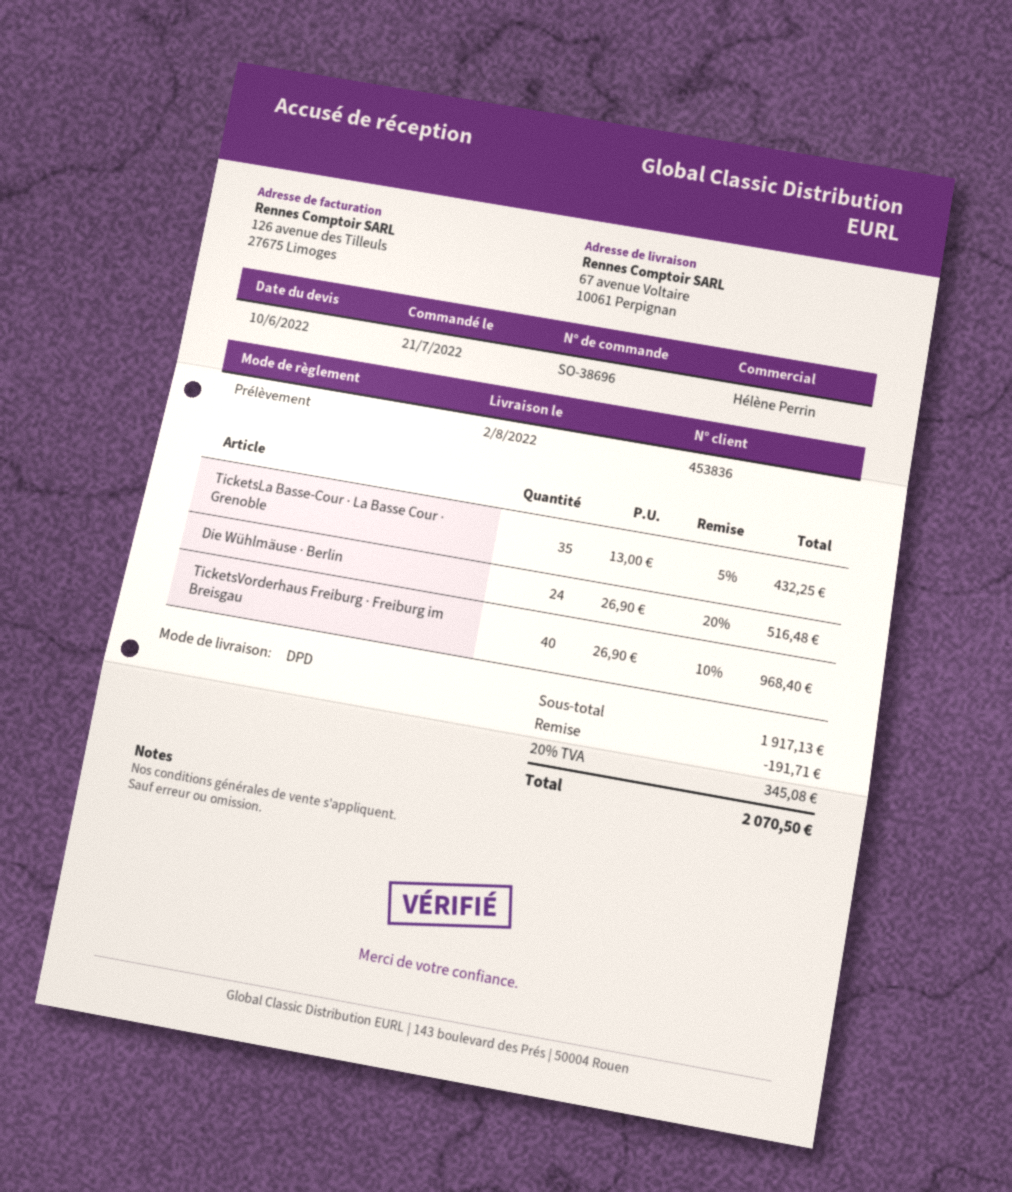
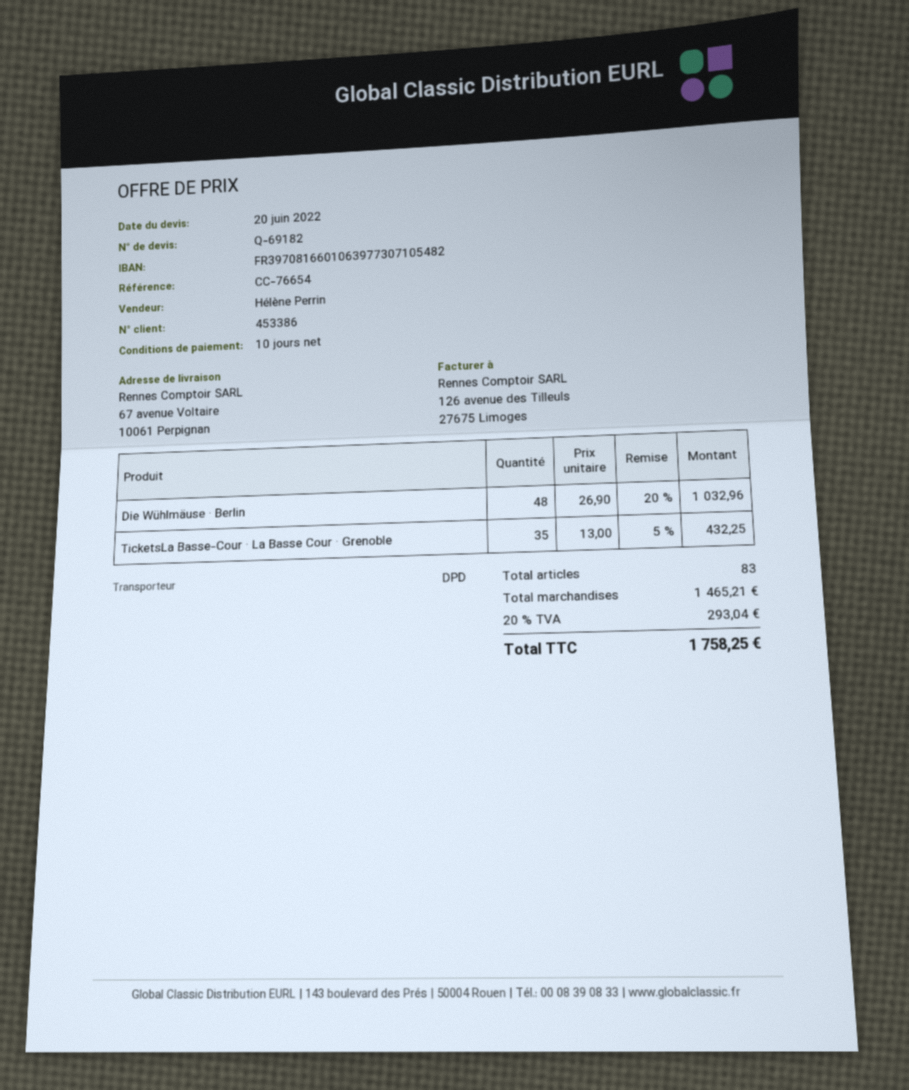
quote date: 2022-06-10 -> 2022-06-20
customer number: 453836 -> 453386
Die Wühlmäuse · Berlin: 24 x 26.90 - 20% = 516.48 -> 48 x 26.90 - 20% = 1032.96
TicketsVorderhaus Freiburg · Freiburg im Breisgau: 40 x 26.90 - 10% = 968.40 -> none
subtotal: 1917.13 -> 1465.21
discount: 191.71 -> none
tax: 20% = 345.08 -> 20% = 293.04
total: 2070.50 -> 1758.25

